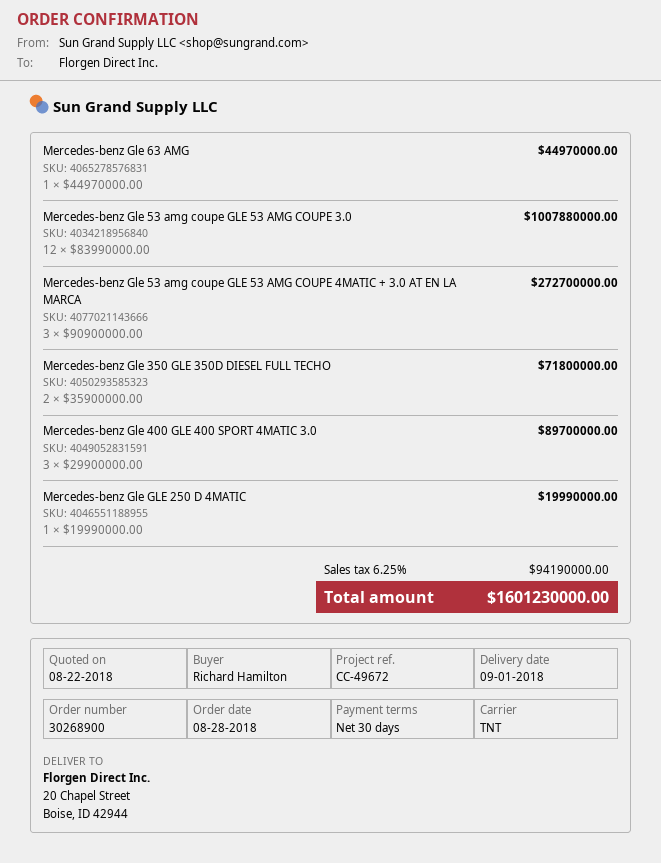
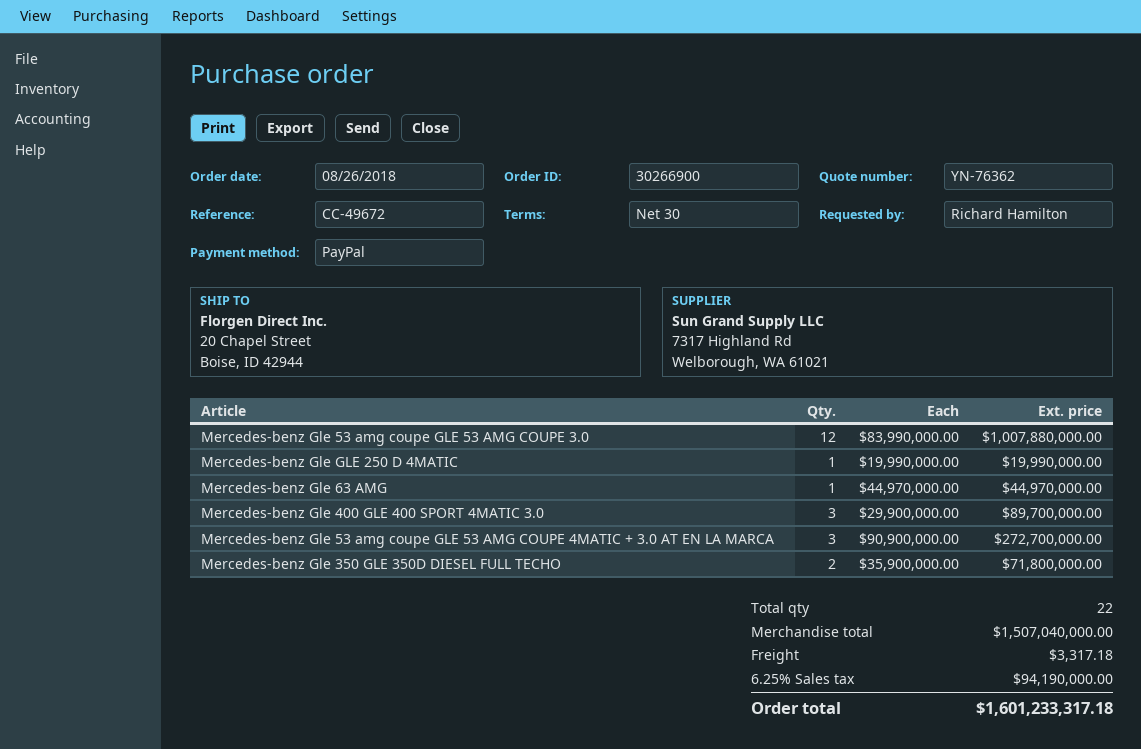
order number: 30268900 -> 30266900
order date: 2018-08-28 -> 2018-08-26
shipping: none -> 3317.18
total: 1601230000.00 -> 1601233317.18

